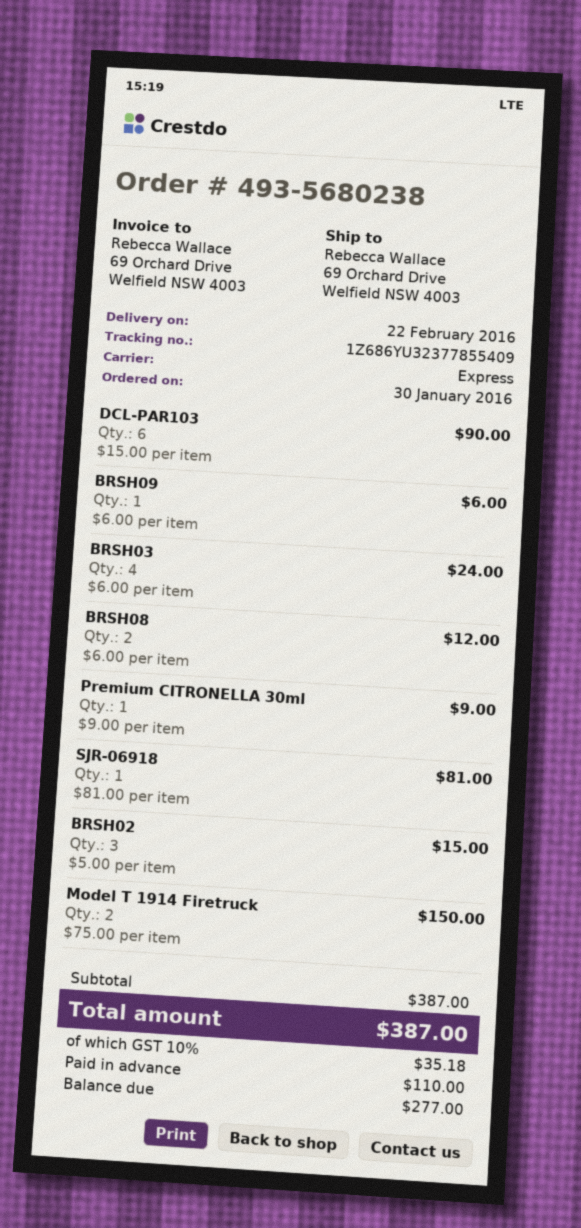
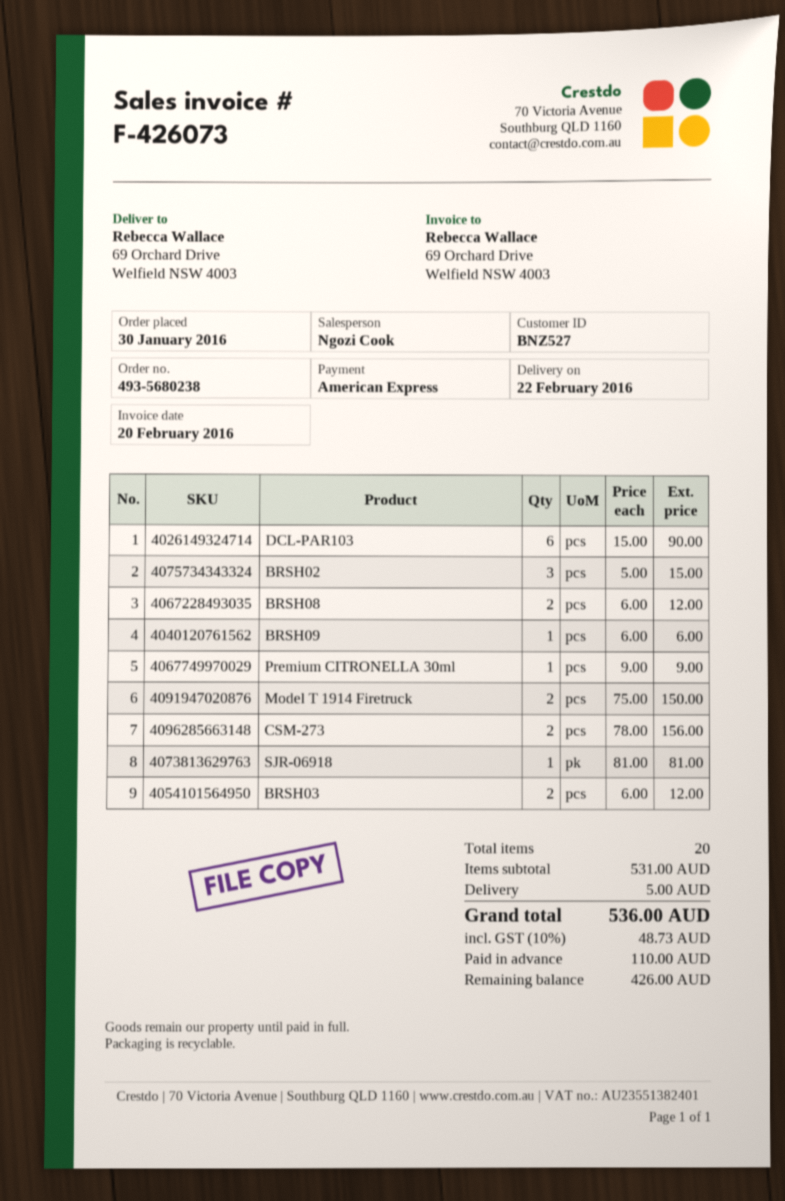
BRSH03: 4 x 6.00 = 24.00 -> 2 x 6.00 = 12.00
CSM-273: none -> 2 x 78.00 = 156.00
subtotal: 387.00 -> 531.00
shipping: none -> 5.00
tax: 10% = 35.18 -> 10% = 48.73
total: 387.00 -> 536.00
balance: 277.00 -> 426.00

